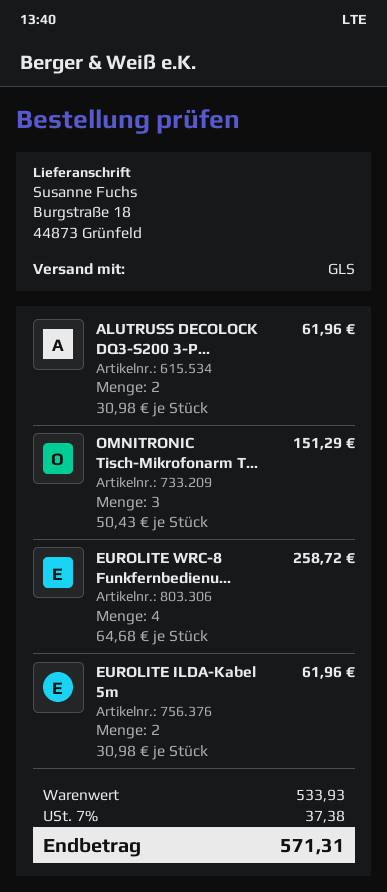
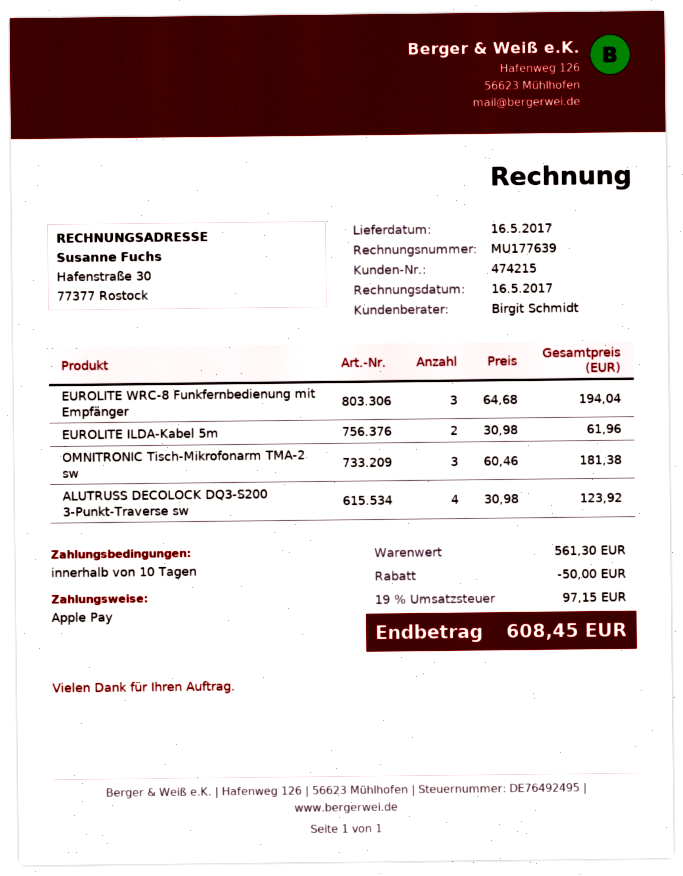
ALUTRUSS DECOLOCK DQ3-S200 3-P...: 2 x 30.98 = 61.96 -> 4 x 30.98 = 123.92
OMNITRONIC Tisch-Mikrofonarm T...: 3 x 50.43 = 151.29 -> 3 x 60.46 = 181.38
EUROLITE WRC-8 Funkfernbedienu...: 4 x 64.68 = 258.72 -> 3 x 64.68 = 194.04
subtotal: 533.93 -> 561.30
discount: none -> 50.00
tax: 7% = 37.38 -> 19% = 97.15
total: 571.31 -> 608.45

